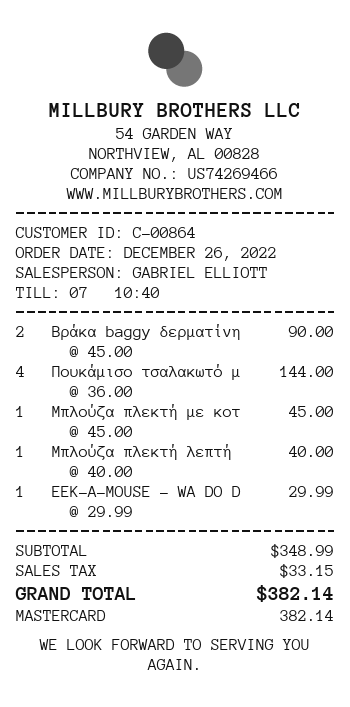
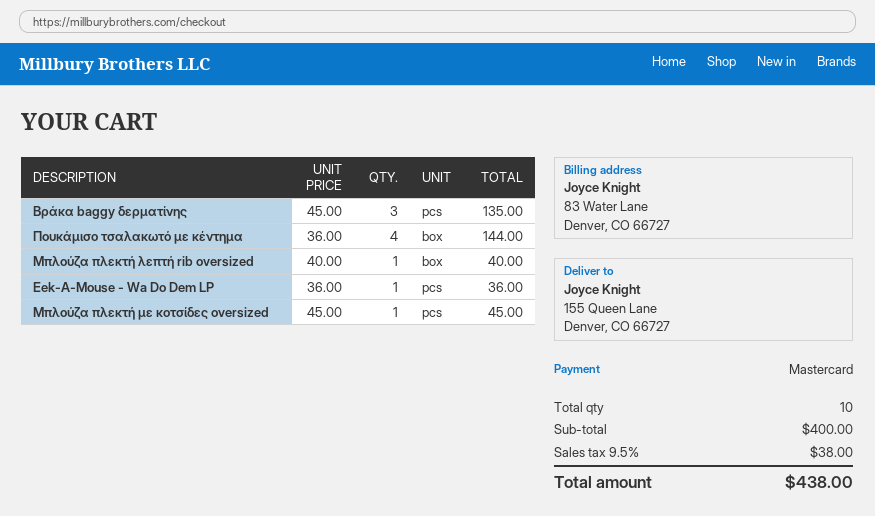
Βράκα baggy δερματίνη: 2 x 45.00 = 90.00 -> 3 x 45.00 = 135.00
EEK-A-MOUSE - WA DO D: 1 x 29.99 = 29.99 -> 1 x 36.00 = 36.00
subtotal: 348.99 -> 400.00
tax: 33.15 -> 38.00
total: 382.14 -> 438.00

